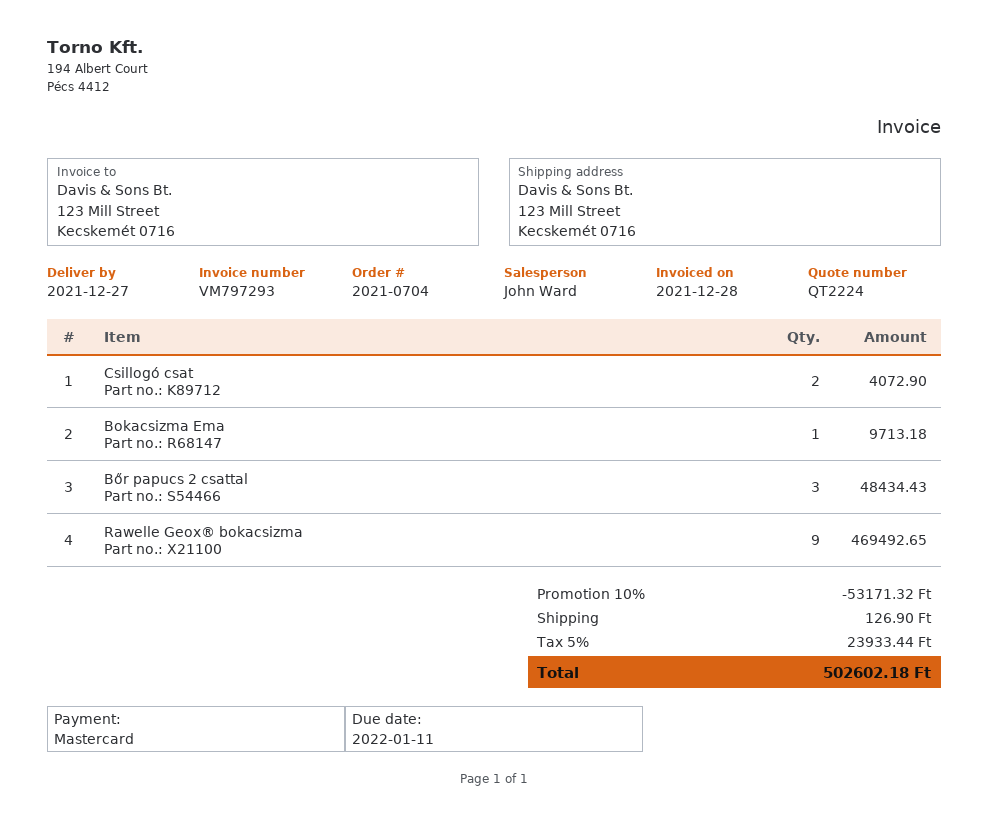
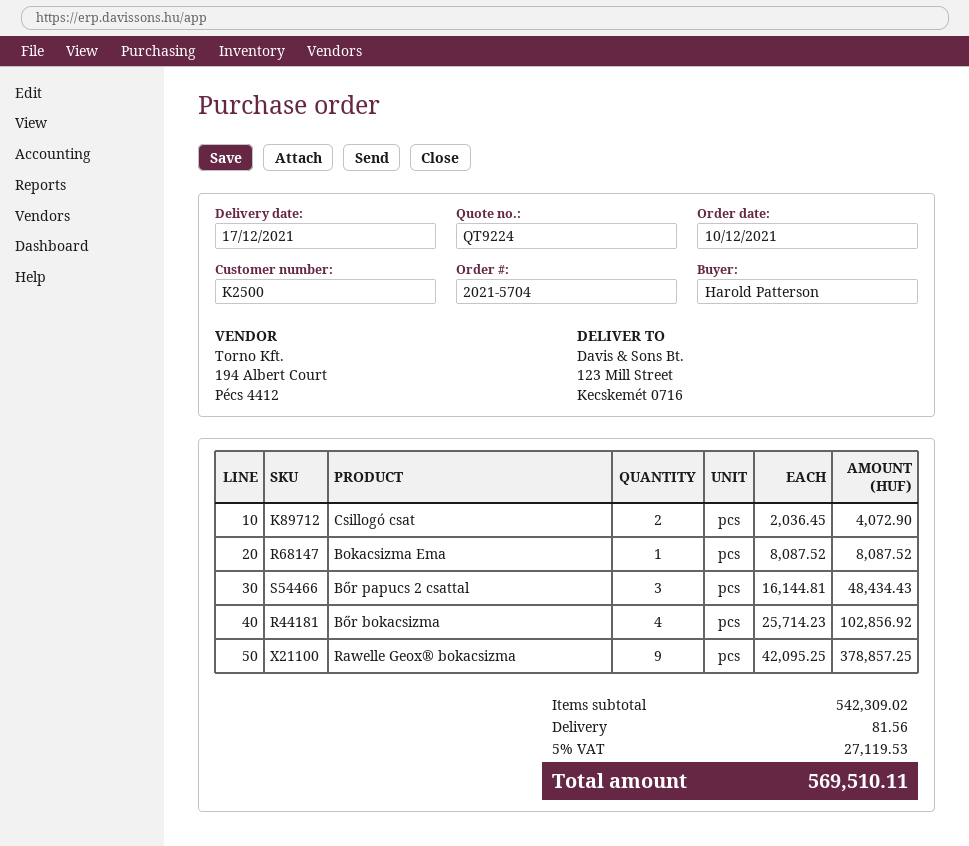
quote number: QT2224 -> QT9224
order number: 2021-0704 -> 2021-5704
delivery date: 2021-12-27 -> 2021-12-17
Bokacsizma Ema: 1 for 9713.18 -> 1 for 8087.52
Rawelle Geox® bokacsizma: 9 for 469492.65 -> 9 for 378857.25
Bőr bokacsizma: none -> 4 for 102856.92
discount: 10% = 53171.32 -> none
shipping: 126.90 -> 81.56
tax: 5% = 23933.44 -> 5% = 27119.53
total: 502602.18 -> 569510.11

